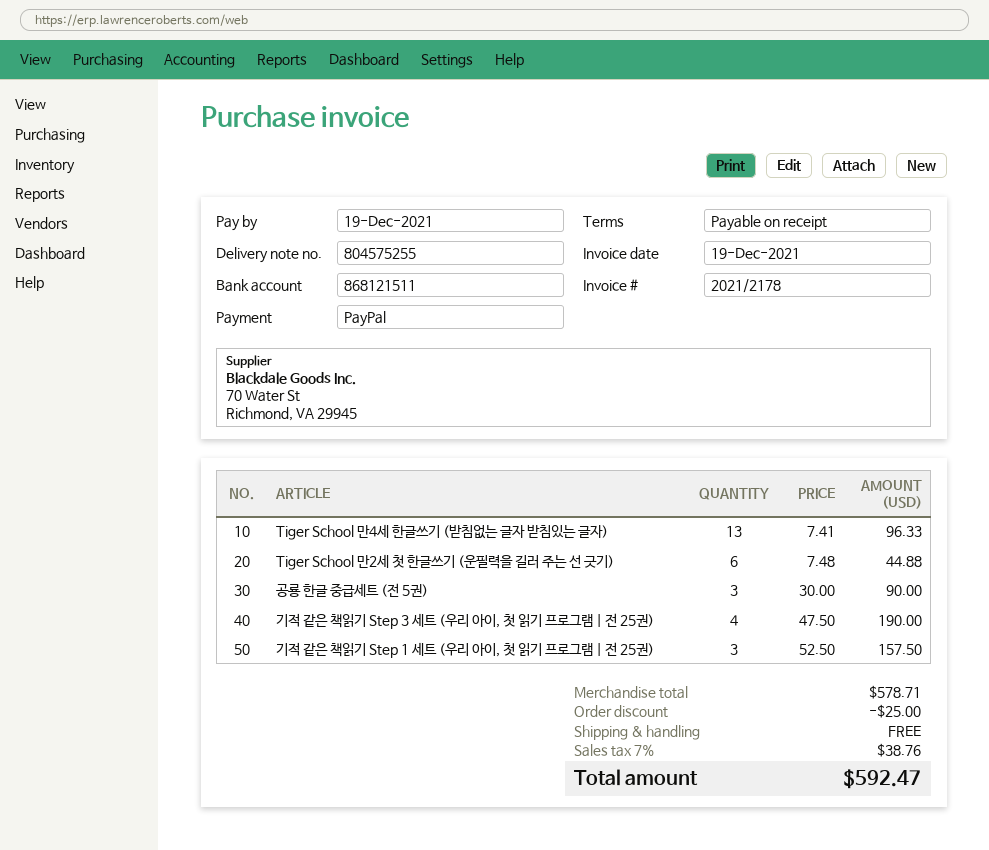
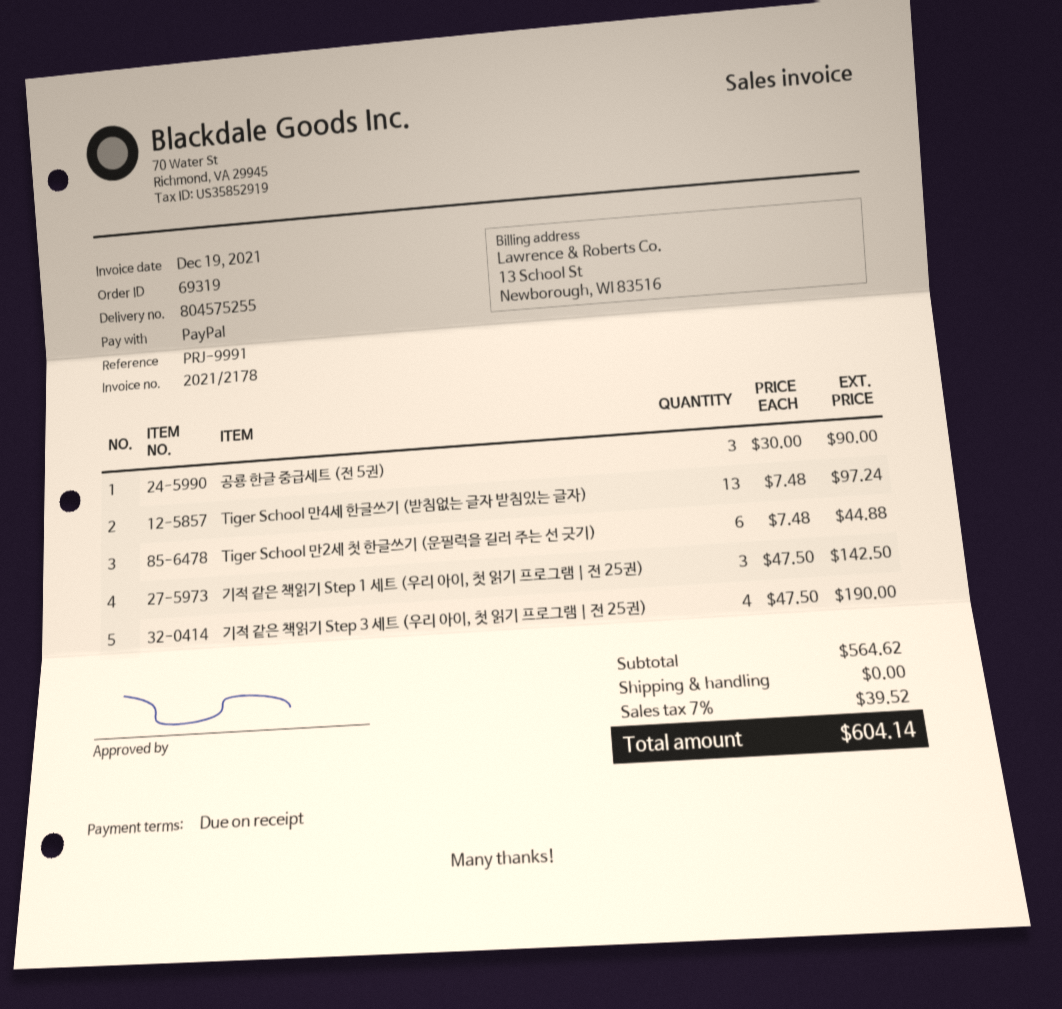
Tiger School 만4세 한글쓰기 (받침없는 글자 받침있는 글자): 13 x 7.41 = 96.33 -> 13 x 7.48 = 97.24
기적 같은 책읽기 Step 1 세트 (우리 아이, 첫 읽기 프로그램 | 전 25권): 3 x 52.50 = 157.50 -> 3 x 47.50 = 142.50
subtotal: 578.71 -> 564.62
discount: 25.00 -> none
tax: 7% = 38.76 -> 7% = 39.52
total: 592.47 -> 604.14

